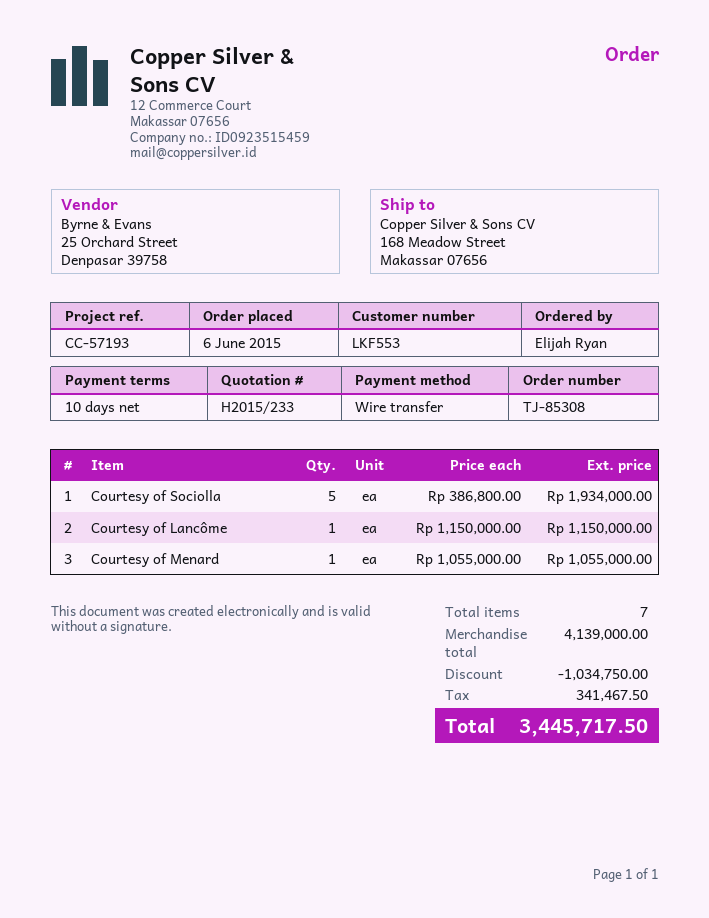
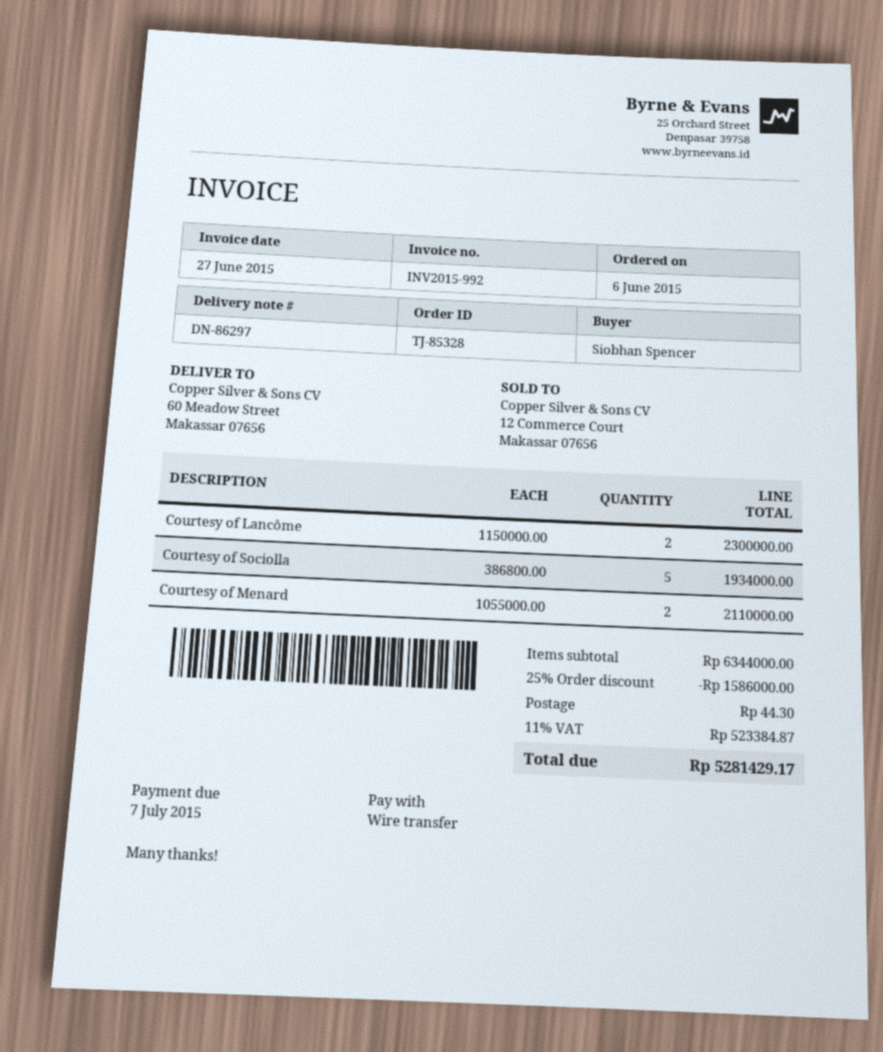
order number: TJ-85308 -> TJ-85328
ordered by: Elijah Ryan -> Siobhan Spencer
ship to: 168 Meadow Street, Makassar 07656 -> 60 Meadow Street, Makassar 07656
Courtesy of Lancôme: 1 x 1150000.00 = 1150000.00 -> 2 x 1150000.00 = 2300000.00
Courtesy of Menard: 1 x 1055000.00 = 1055000.00 -> 2 x 1055000.00 = 2110000.00
subtotal: 4139000.00 -> 6344000.00
discount: 1034750.00 -> 1586000.00
shipping: none -> 44.30
tax: 341467.50 -> 523384.87
total: 3445717.50 -> 5281429.17

